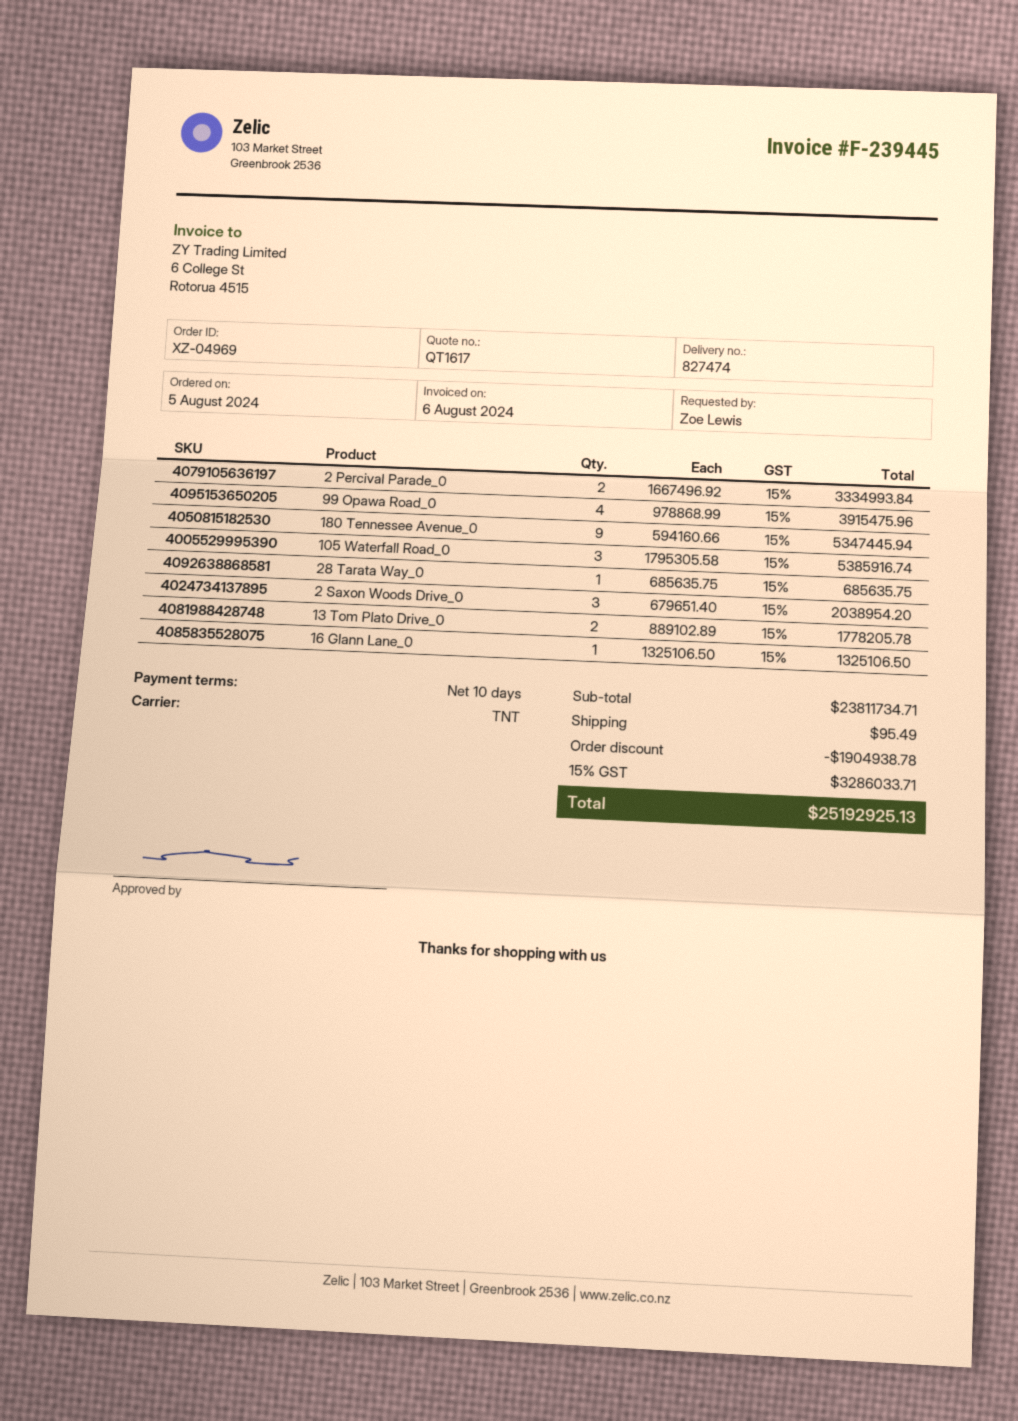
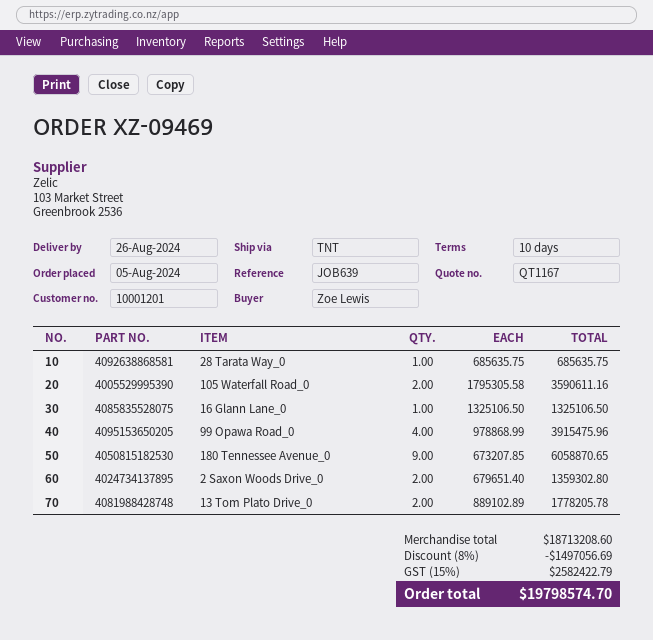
quote number: QT1617 -> QT1167
order number: XZ-04969 -> XZ-09469
2 Percival Parade_0: 2 x 1667496.92 = 3334993.84 -> none
180 Tennessee Avenue_0: 9 x 594160.66 = 5347445.94 -> 9 x 673207.85 = 6058870.65
105 Waterfall Road_0: 3 x 1795305.58 = 5385916.74 -> 2 x 1795305.58 = 3590611.16
2 Saxon Woods Drive_0: 3 x 679651.40 = 2038954.20 -> 2 x 679651.40 = 1359302.80
subtotal: 23811734.71 -> 18713208.60
discount: 1904938.78 -> 1497056.69
shipping: 95.49 -> none
tax: 15% = 3286033.71 -> 15% = 2582422.79
total: 25192925.13 -> 19798574.70

